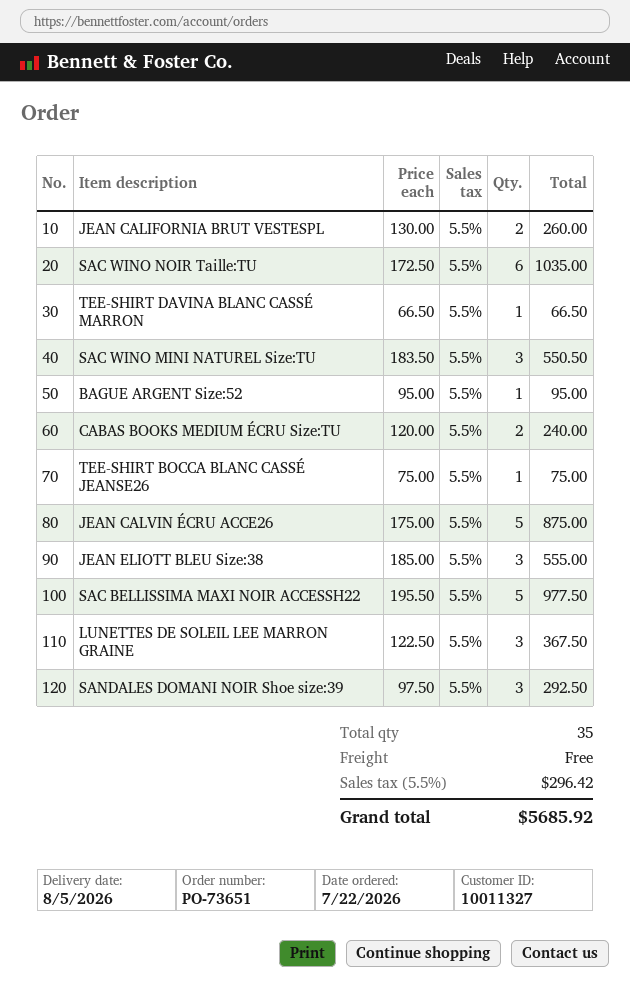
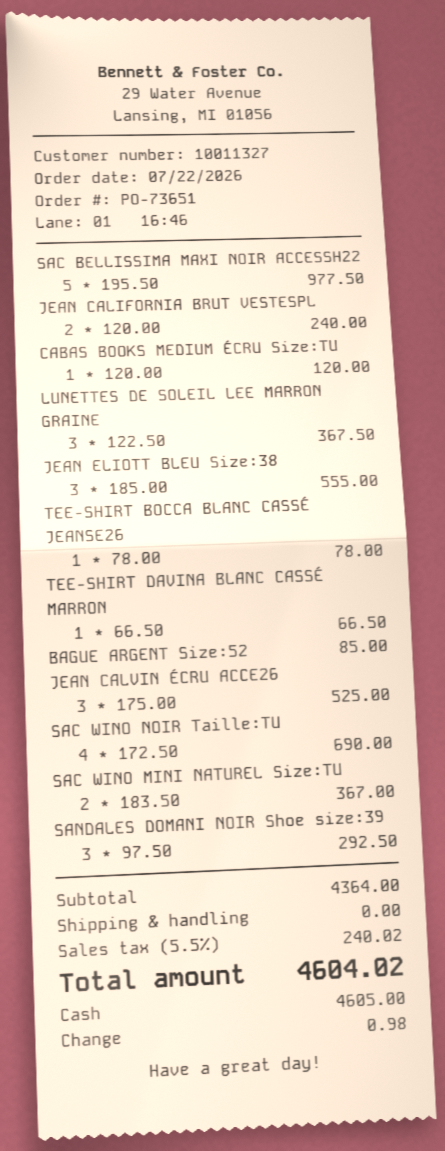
JEAN CALIFORNIA BRUT VESTESPL: 2 x 130.00 = 260.00 -> 2 x 120.00 = 240.00
SAC WINO NOIR Taille:TU: 6 x 172.50 = 1035.00 -> 4 x 172.50 = 690.00
SAC WINO MINI NATUREL Size:TU: 3 x 183.50 = 550.50 -> 2 x 183.50 = 367.00
BAGUE ARGENT Size:52: 1 x 95.00 = 95.00 -> 1 x 85.00 = 85.00
CABAS BOOKS MEDIUM ÉCRU Size:TU: 2 x 120.00 = 240.00 -> 1 x 120.00 = 120.00
TEE-SHIRT BOCCA BLANC CASSÉ JEANSE26: 1 x 75.00 = 75.00 -> 1 x 78.00 = 78.00
JEAN CALVIN ÉCRU ACCE26: 5 x 175.00 = 875.00 -> 3 x 175.00 = 525.00
tax: 5.5% = 296.42 -> 5.5% = 240.02
total: 5685.92 -> 4604.02

